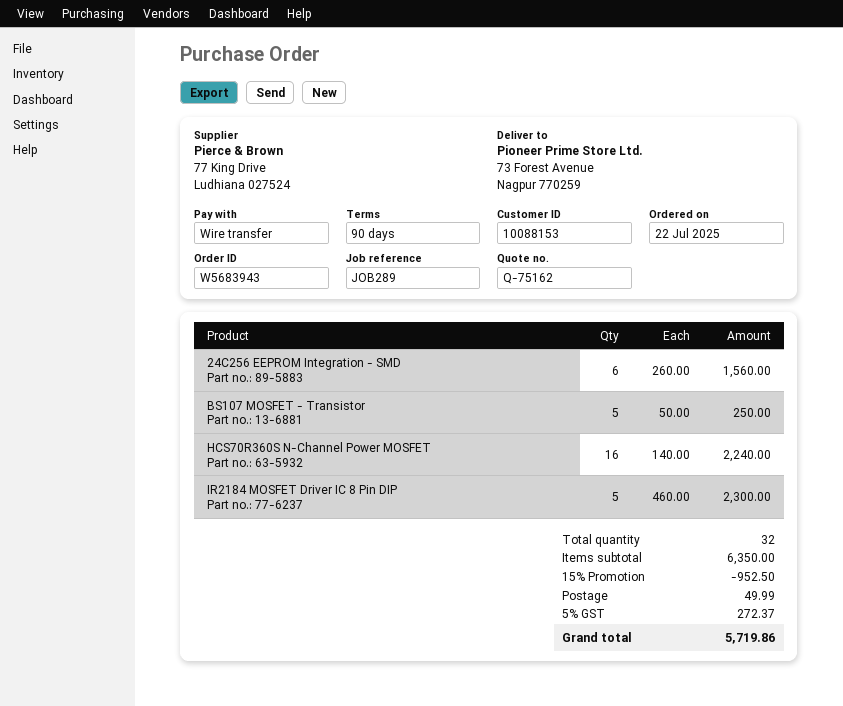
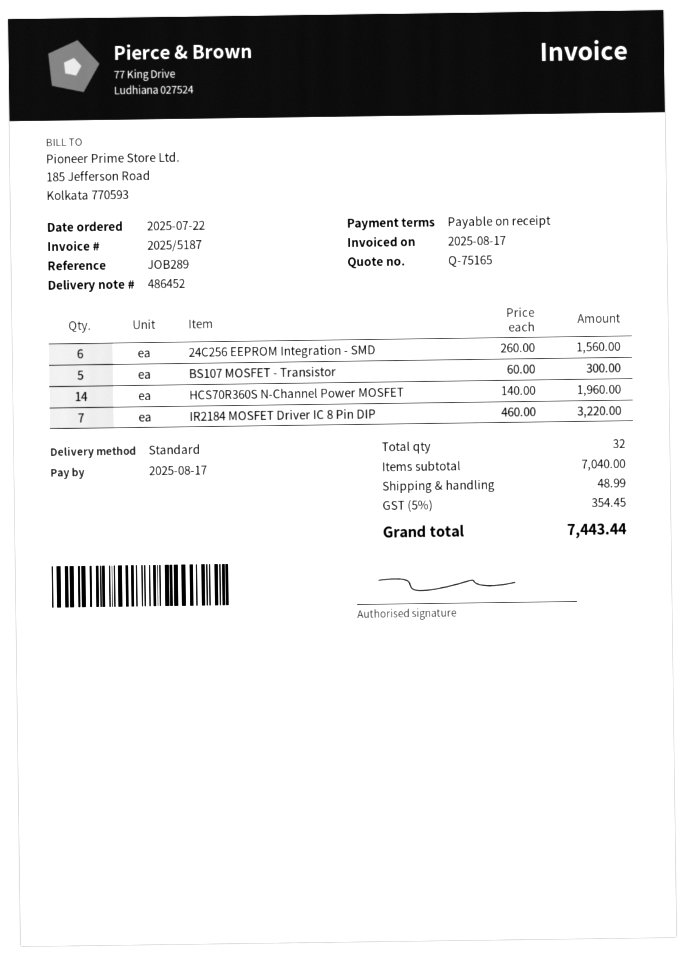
quote number: Q-75162 -> Q-75165
payment terms: 90 days -> on receipt
BS107 MOSFET - Transistor: 5 x 50.00 = 250.00 -> 5 x 60.00 = 300.00
HCS70R360S N-Channel Power MOSFET: 16 x 140.00 = 2240.00 -> 14 x 140.00 = 1960.00
IR2184 MOSFET Driver IC 8 Pin DIP: 5 x 460.00 = 2300.00 -> 7 x 460.00 = 3220.00
subtotal: 6350.00 -> 7040.00
discount: 15% = 952.50 -> none
shipping: 49.99 -> 48.99
tax: 5% = 272.37 -> 5% = 354.45
total: 5719.86 -> 7443.44

